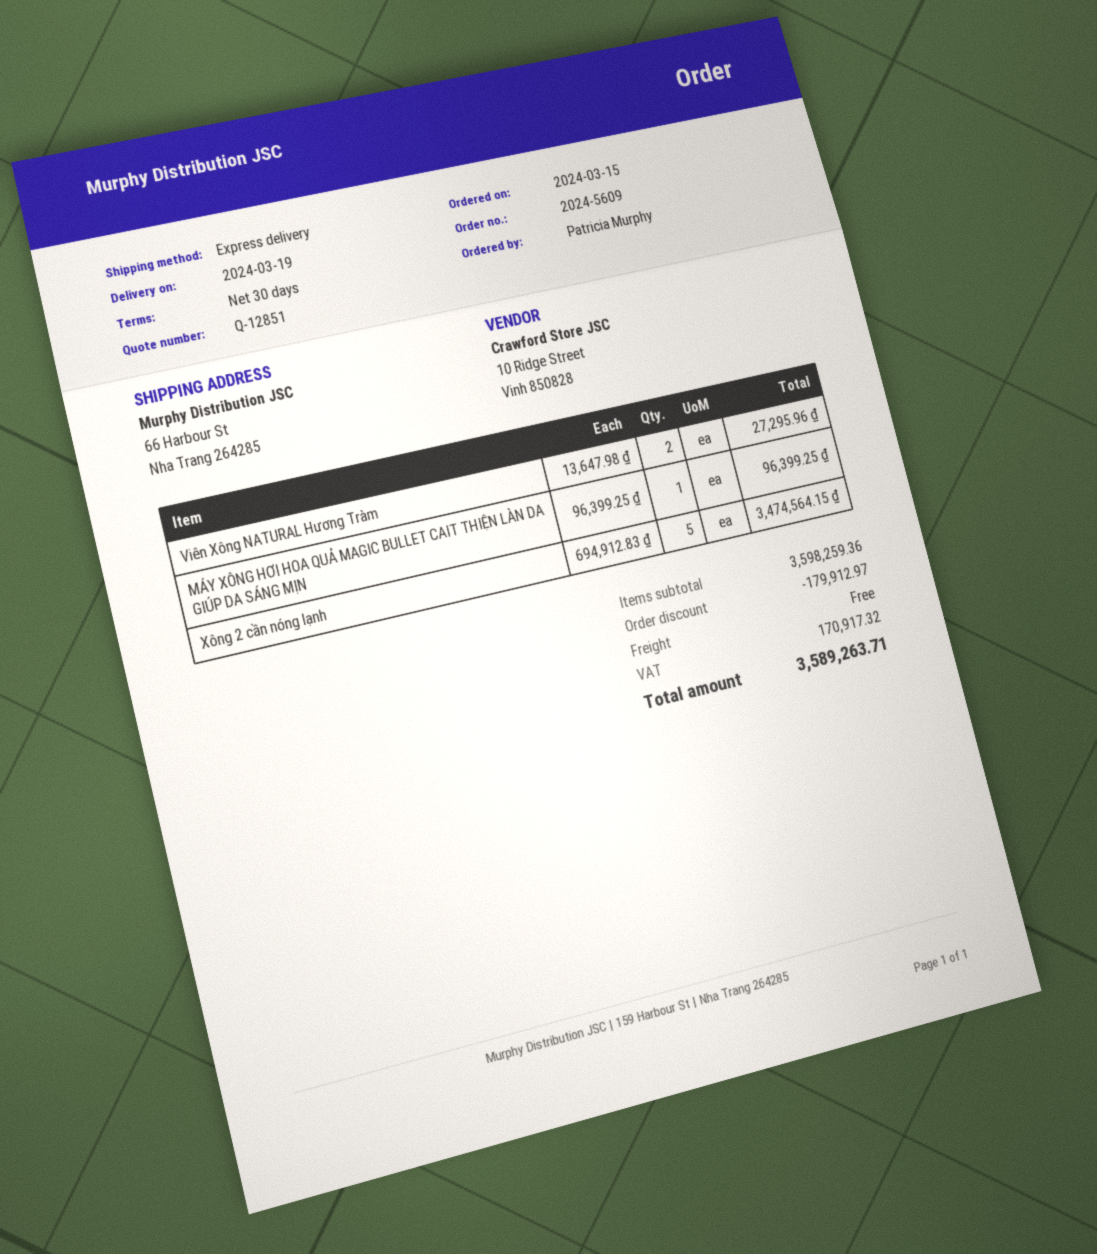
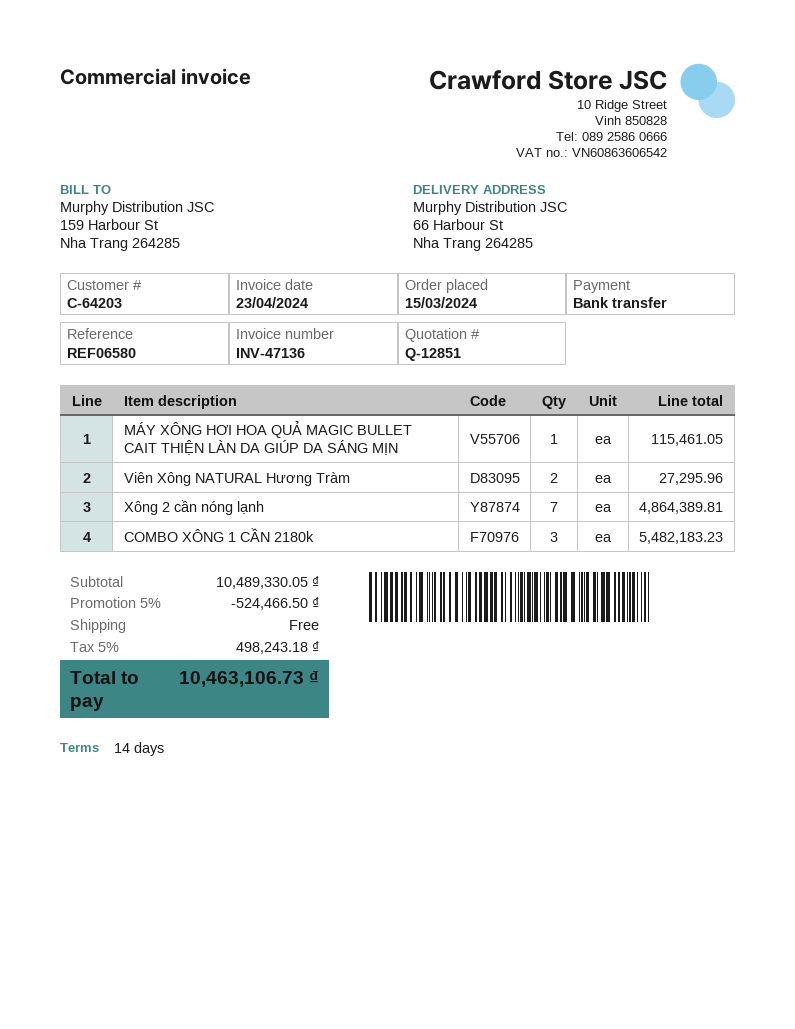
payment terms: 30 days -> 14 days
MÁY XÔNG HƠI HOA QUẢ MAGIC BULLET CAIT THIỆN LÀN DA GIÚP DA SÁNG MỊN: 1 for 96399.25 -> 1 for 115461.05
Xông 2 cần nóng lạnh: 5 for 3474564.15 -> 7 for 4864389.81
COMBO XÔNG 1 CẦN 2180k: none -> 3 for 5482183.23
subtotal: 3598259.36 -> 10489330.05
discount: 179912.97 -> 524466.50
tax: 170917.32 -> 498243.18
total: 3589263.71 -> 10463106.73

